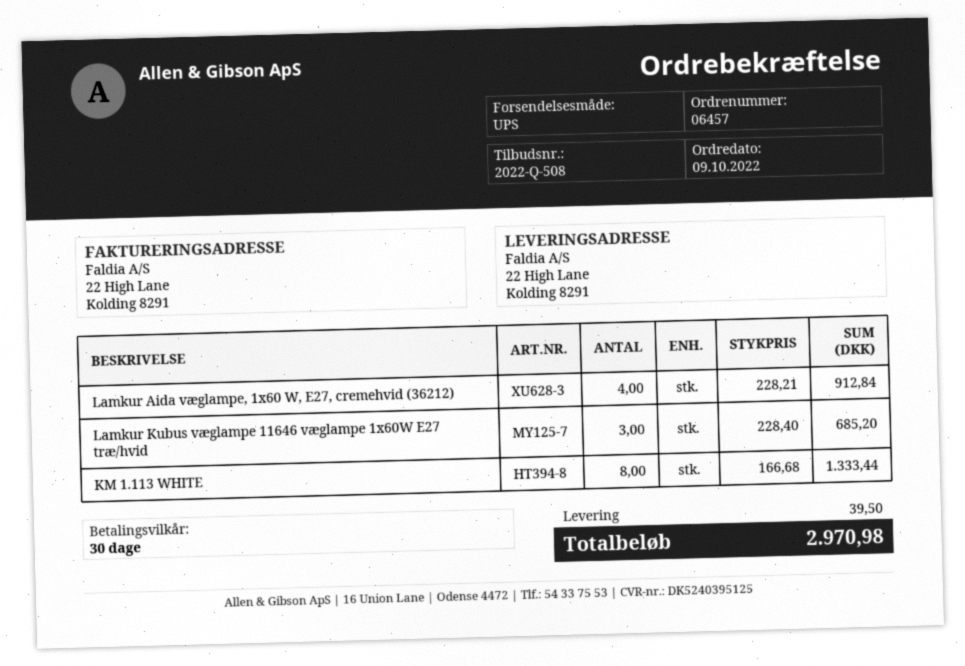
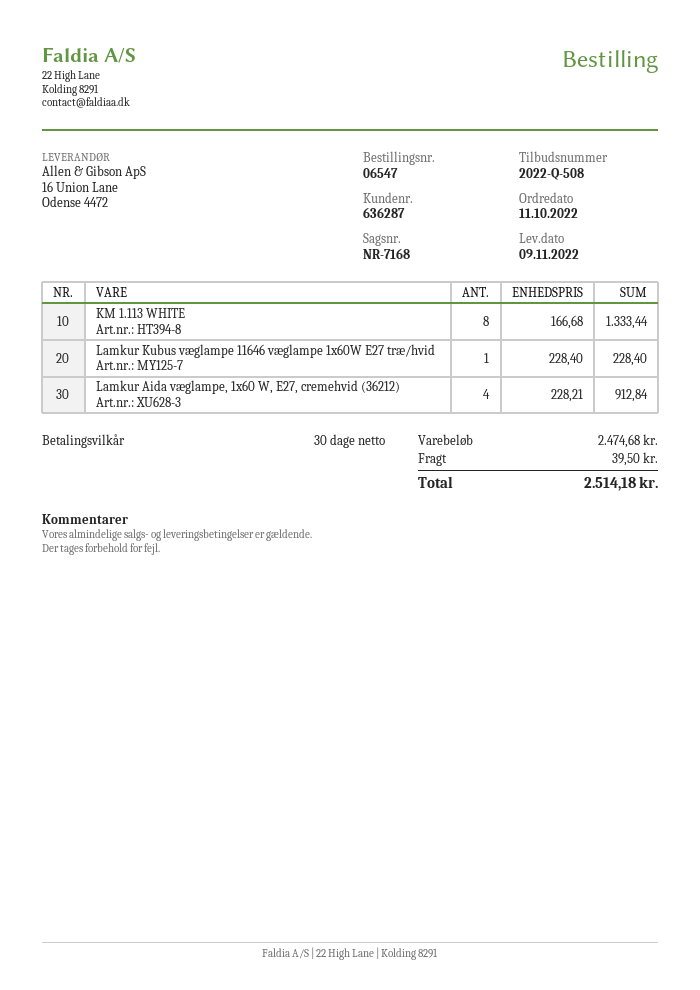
order number: 06457 -> 06547
order date: 2022-10-09 -> 2022-10-11
Lamkur Kubus væglampe 11646 væglampe 1x60W E27 træ/hvid: 3 x 228.40 = 685.20 -> 1 x 228.40 = 228.40
total: 2970.98 -> 2514.18

